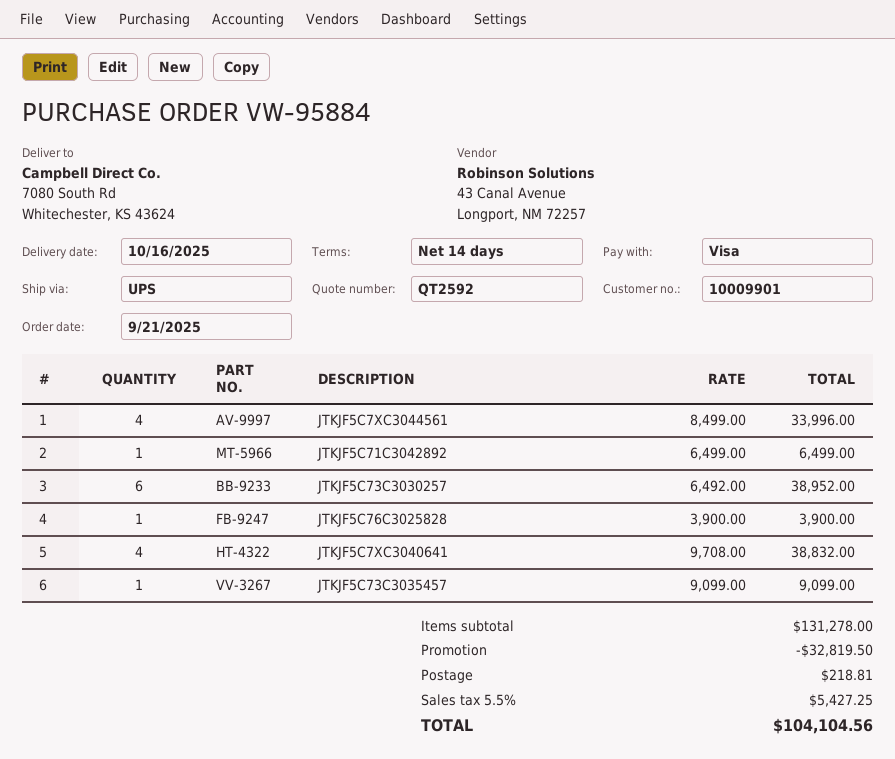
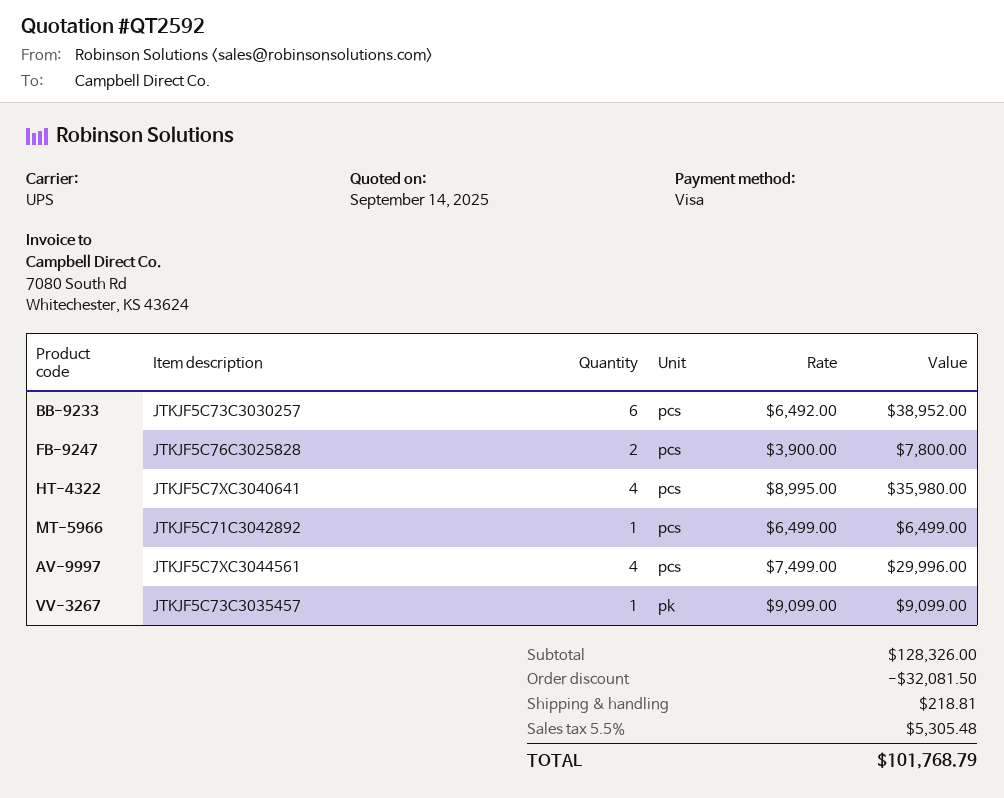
JTKJF5C7XC3044561: 4 x 8499.00 = 33996.00 -> 4 x 7499.00 = 29996.00
JTKJF5C76C3025828: 1 x 3900.00 = 3900.00 -> 2 x 3900.00 = 7800.00
JTKJF5C7XC3040641: 4 x 9708.00 = 38832.00 -> 4 x 8995.00 = 35980.00
subtotal: 131278.00 -> 128326.00
discount: 32819.50 -> 32081.50
tax: 5.5% = 5427.25 -> 5.5% = 5305.48
total: 104104.56 -> 101768.79

